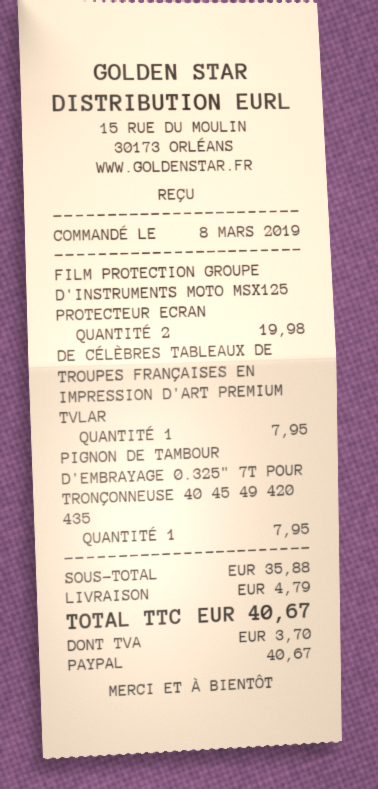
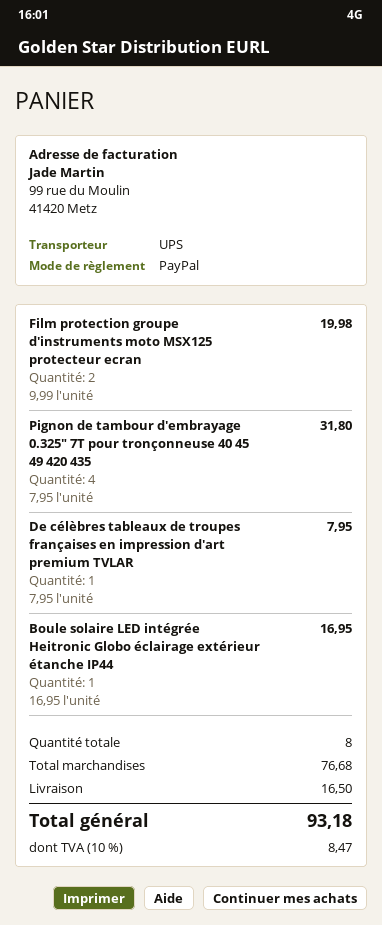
PIGNON DE TAMBOUR D'EMBRAYAGE 0.325" 7T POUR TRONÇONNEUSE 40 45 49 420 435: 1 for 7.95 -> 4 for 31.80
Boule solaire LED intégrée Heitronic Globo éclairage extérieur étanche IP44: none -> 1 for 16.95
subtotal: 35.88 -> 76.68
shipping: 4.79 -> 16.50
tax: 3.70 -> 8.47
total: 40.67 -> 93.18

